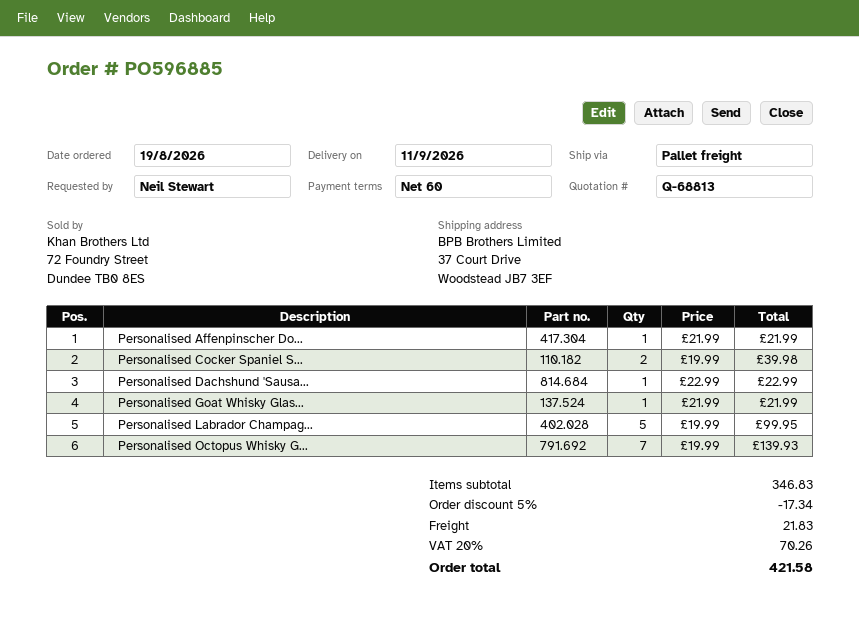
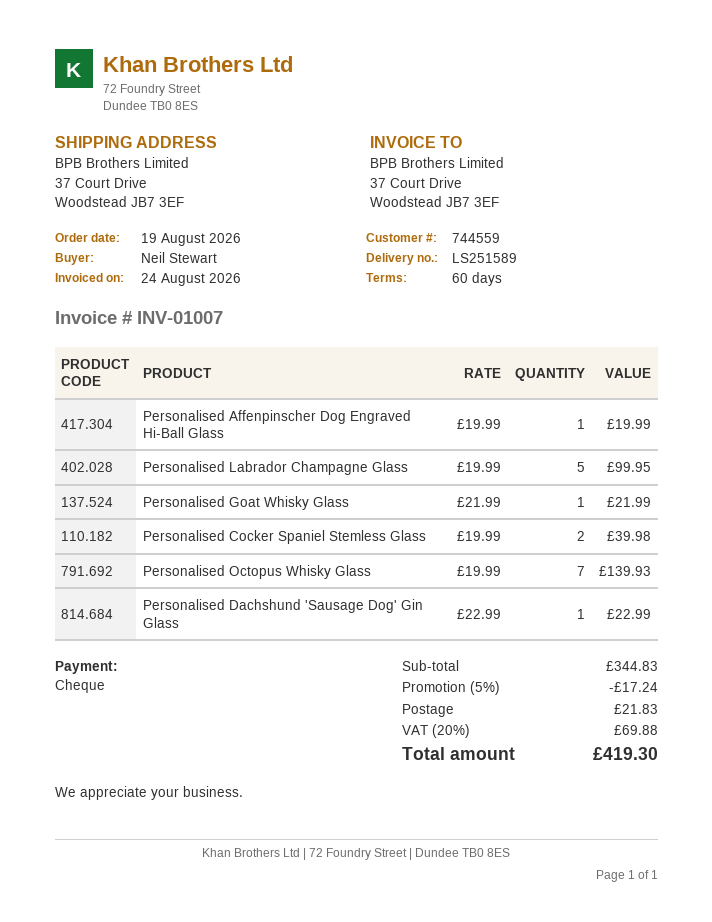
Personalised Affenpinscher Do...: 1 x 21.99 = 21.99 -> 1 x 19.99 = 19.99
subtotal: 346.83 -> 344.83
discount: 5% = 17.34 -> 5% = 17.24
tax: 20% = 70.26 -> 20% = 69.88
total: 421.58 -> 419.30

